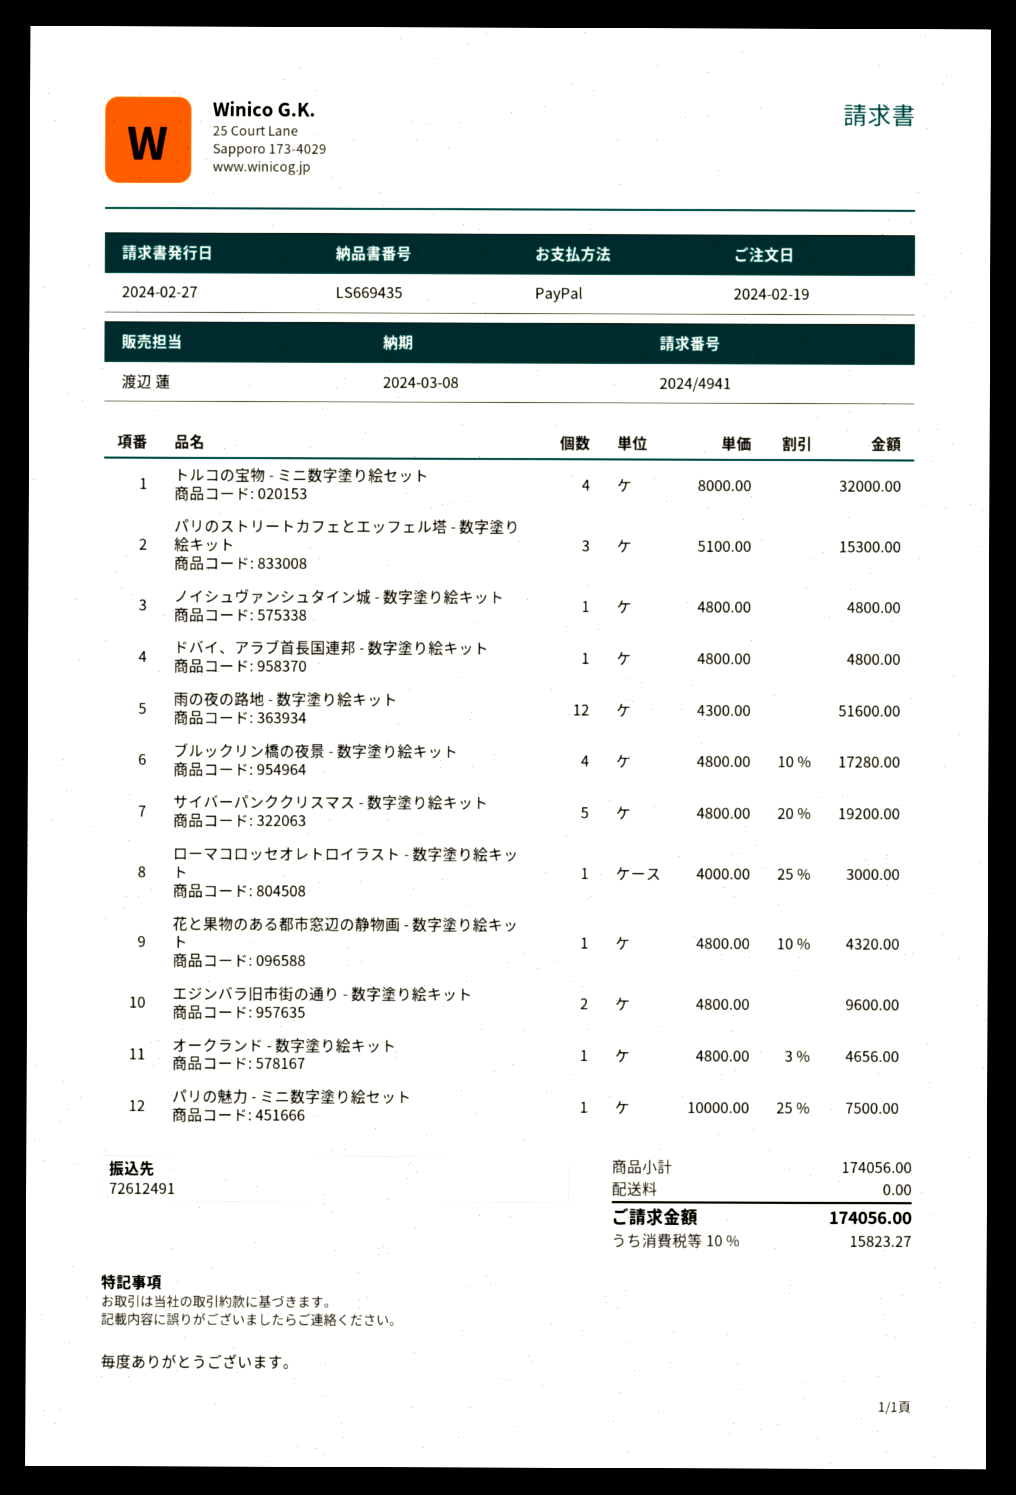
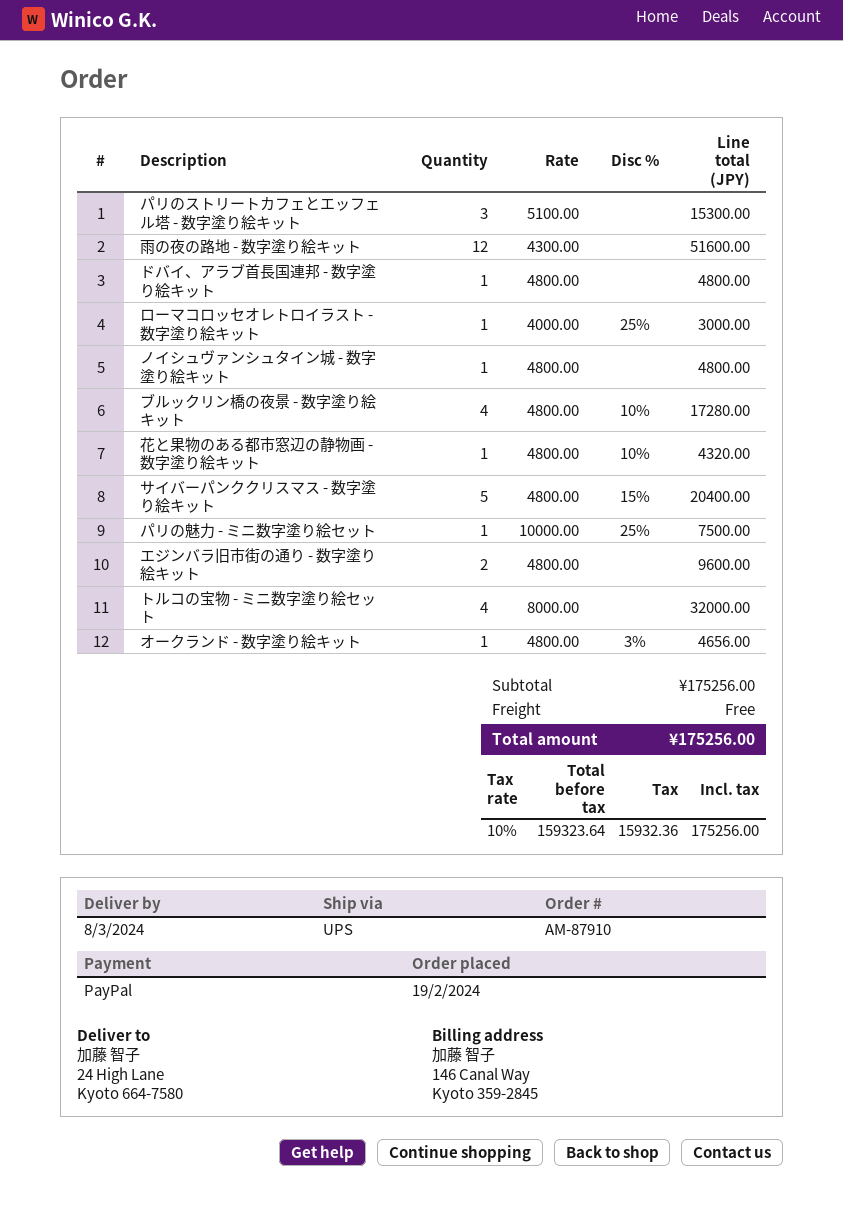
サイバーパンククリスマス - 数字塗り絵キット: 5 x 4800.00 - 20% = 19200.00 -> 5 x 4800.00 - 15% = 20400.00
subtotal: 174056.00 -> 175256.00
tax: 10% = 15823.27 -> 10% = 15932.36
total: 174056.00 -> 175256.00

